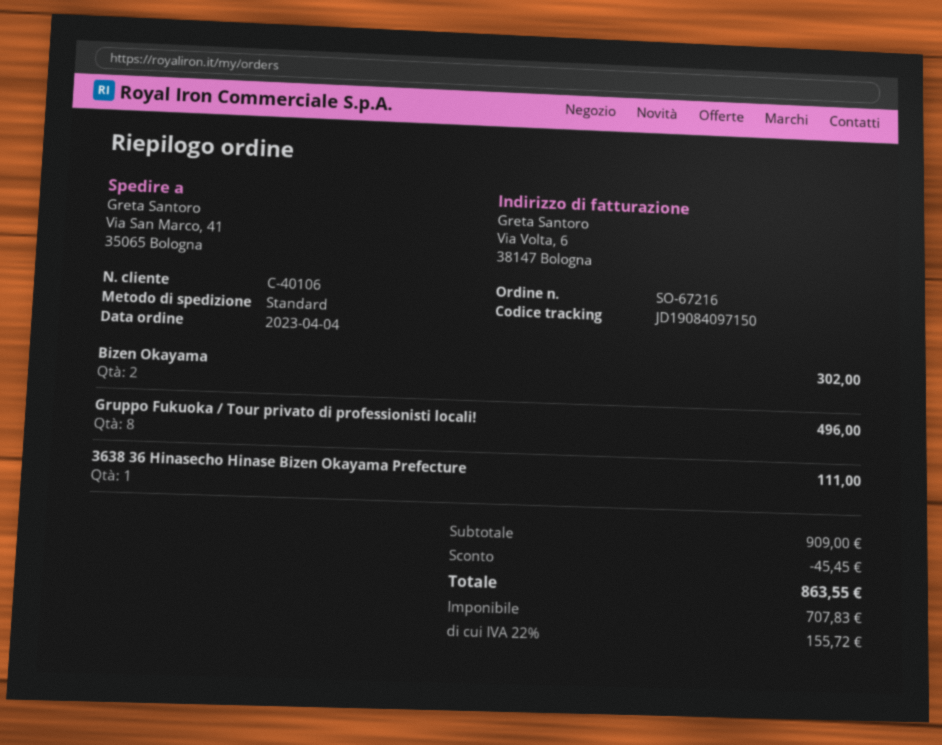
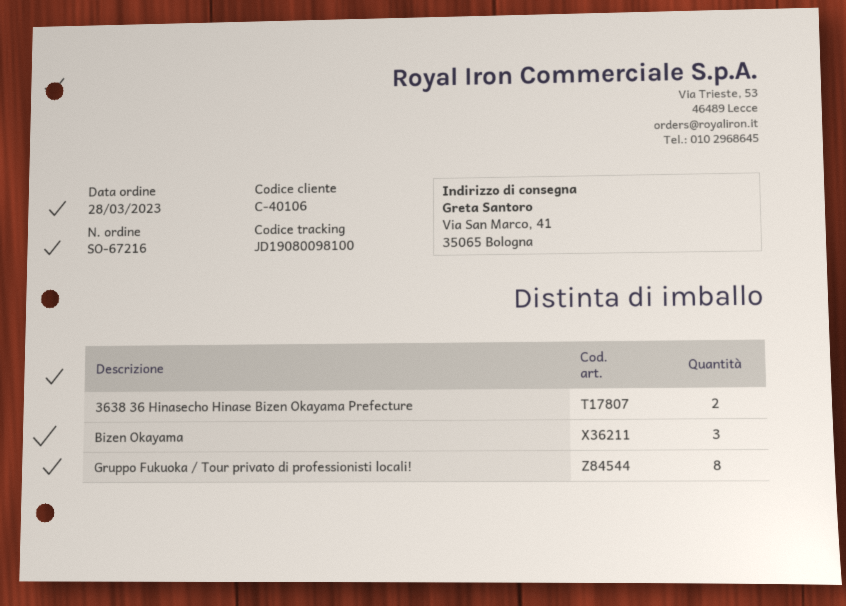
order date: 2023-04-04 -> 2023-03-28
tracking number: JD19084097150 -> JD19080098100
Bizen Okayama: 2 -> 3
3638 36 Hinasecho Hinase Bizen Okayama Prefecture: 1 -> 2

